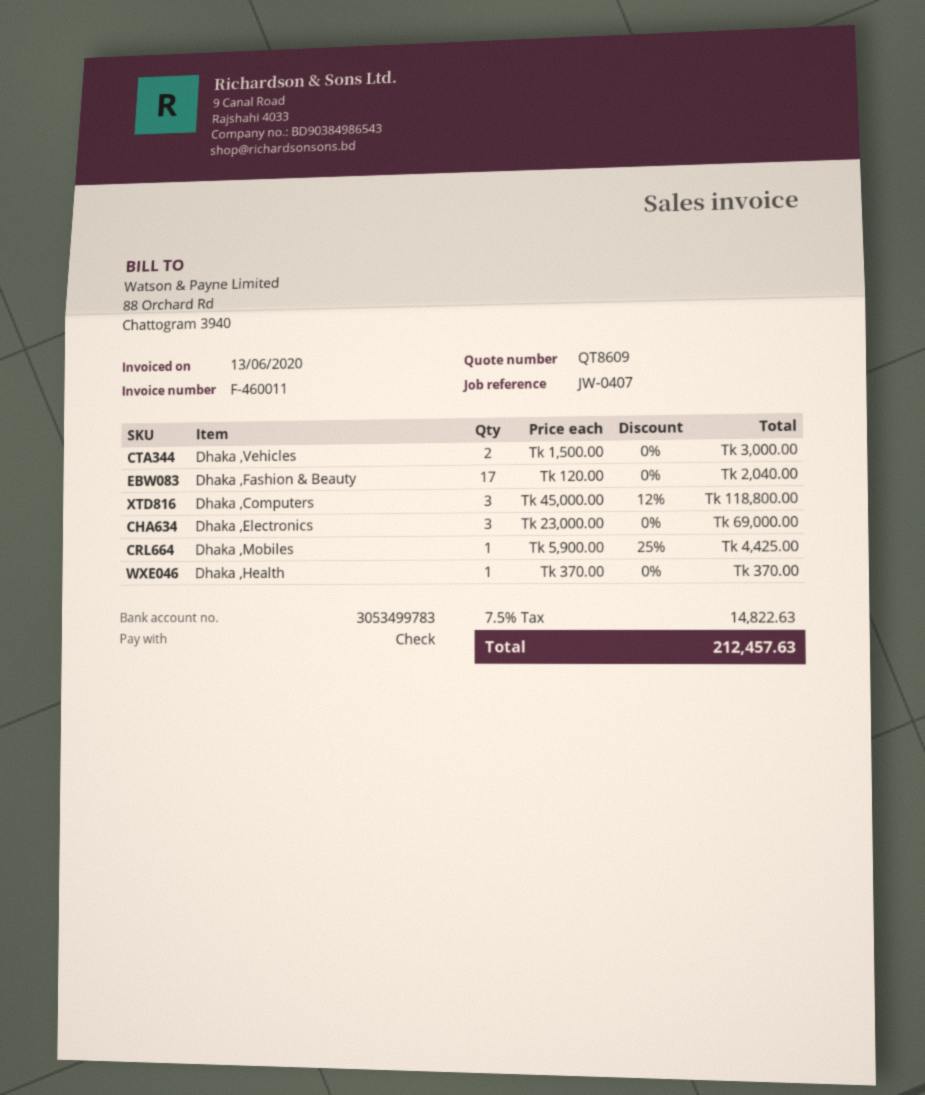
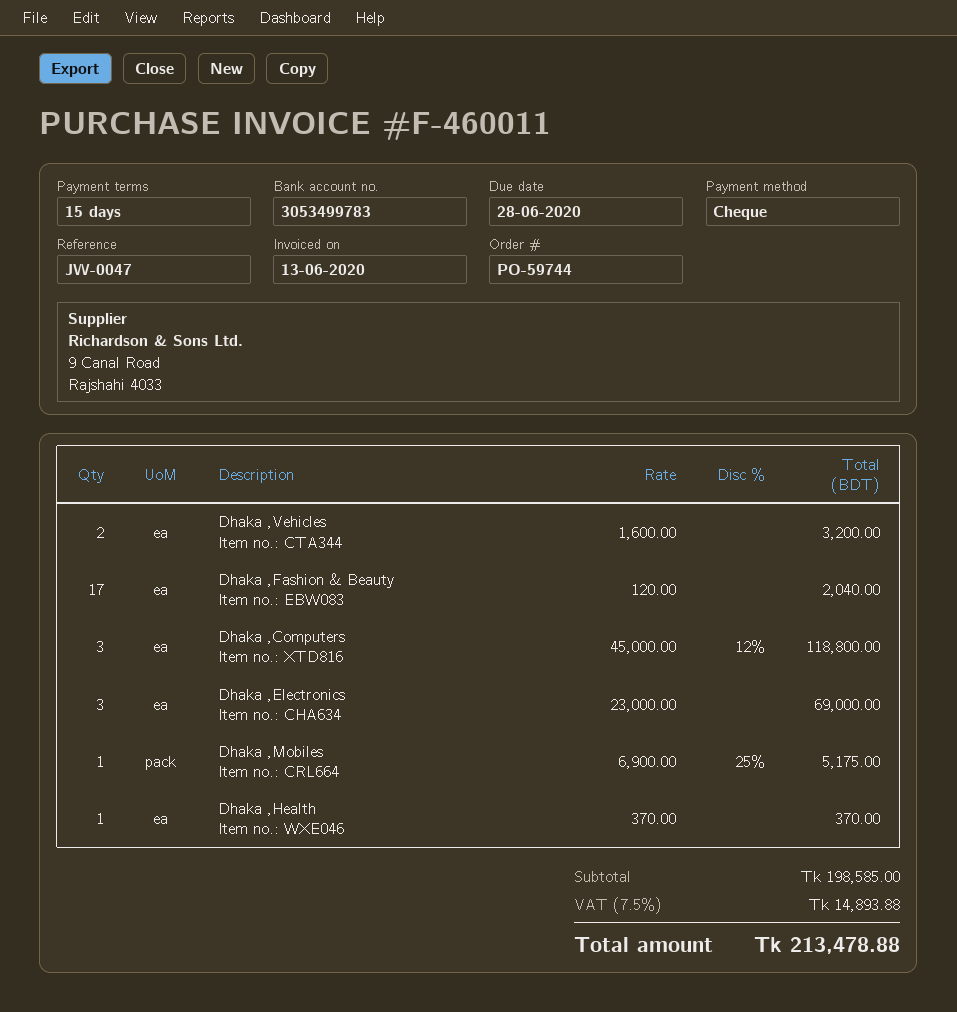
reference: JW-0407 -> JW-0047
Dhaka ,Vehicles: 2 x 1500.00 = 3000.00 -> 2 x 1600.00 = 3200.00
Dhaka ,Mobiles: 1 x 5900.00 - 25% = 4425.00 -> 1 x 6900.00 - 25% = 5175.00
tax: 7.5% = 14822.63 -> 7.5% = 14893.88
total: 212457.63 -> 213478.88

